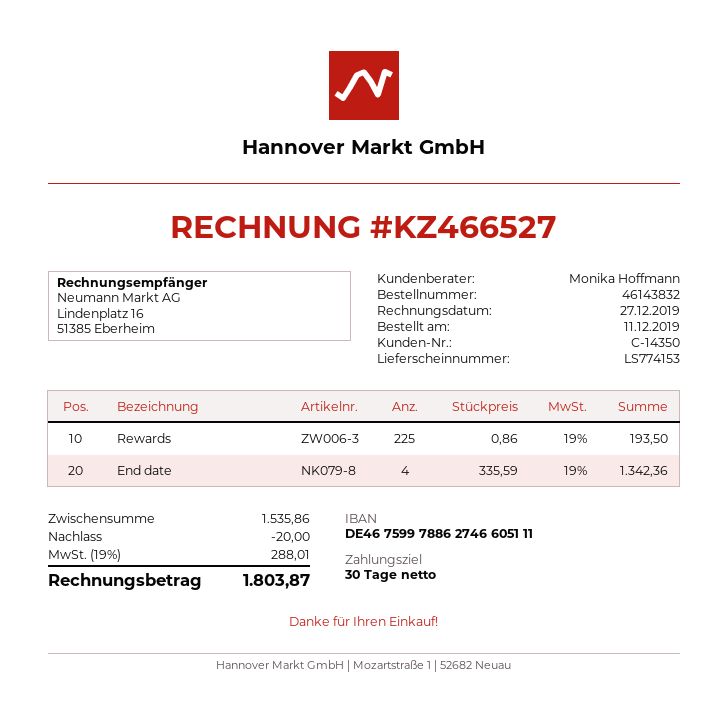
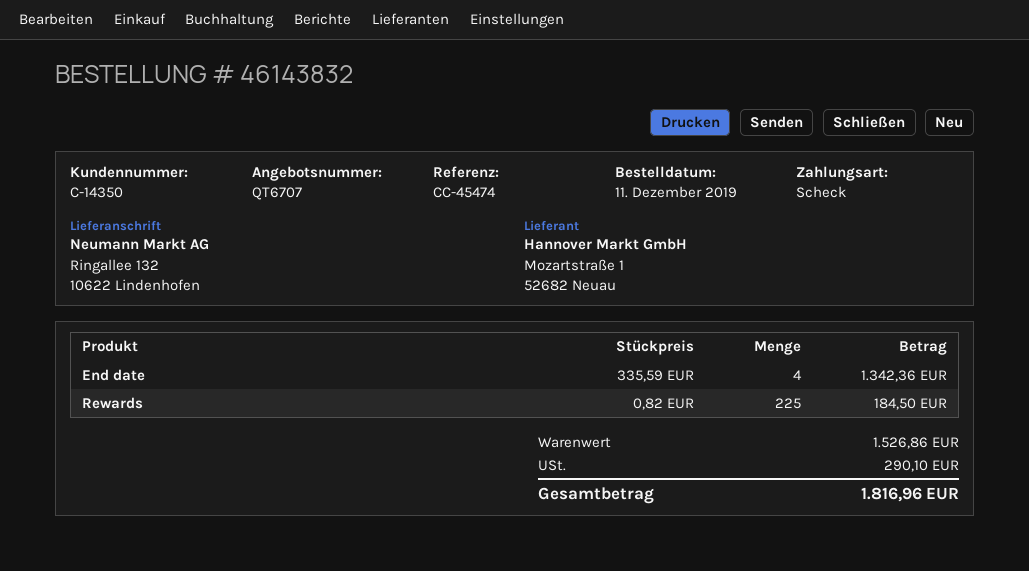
Rewards: 225 x 0.86 = 193.50 -> 225 x 0.82 = 184.50
subtotal: 1535.86 -> 1526.86
discount: 20.00 -> none
tax: 288.01 -> 290.10
total: 1803.87 -> 1816.96

